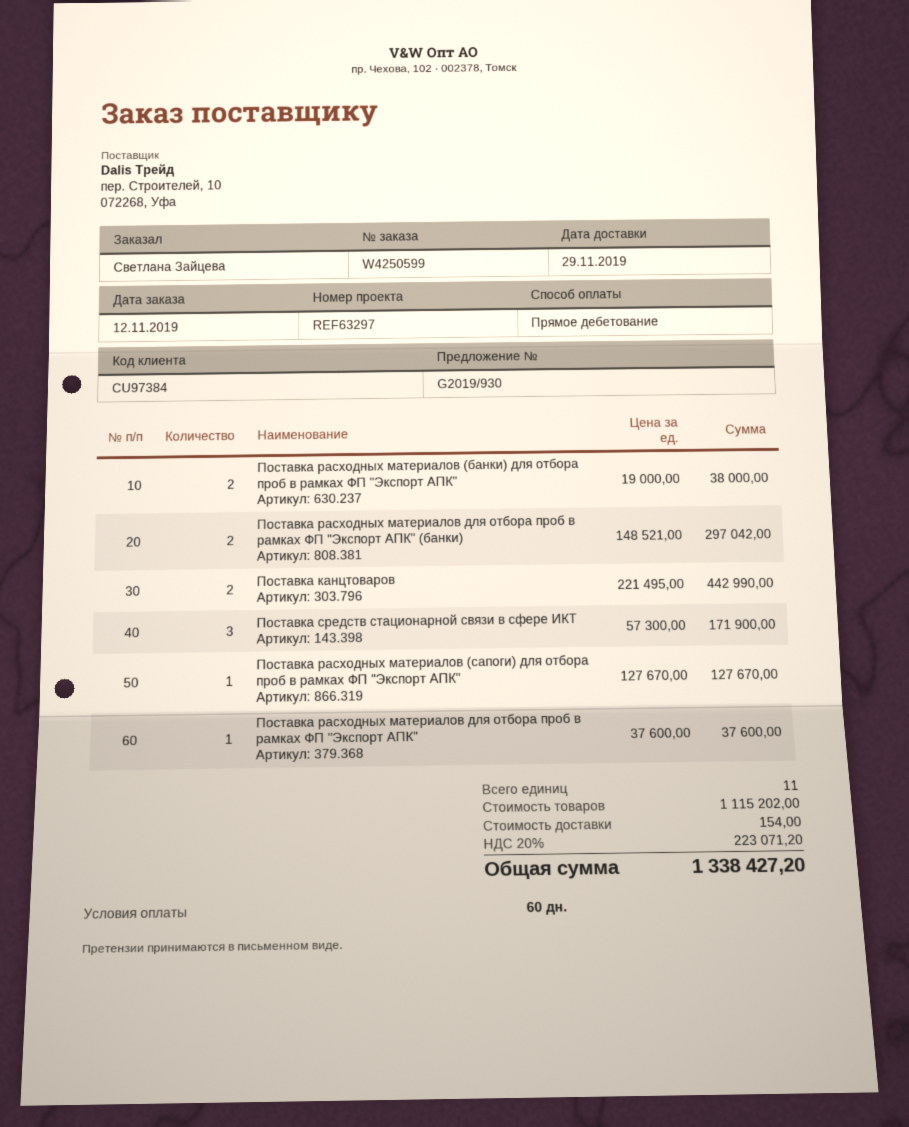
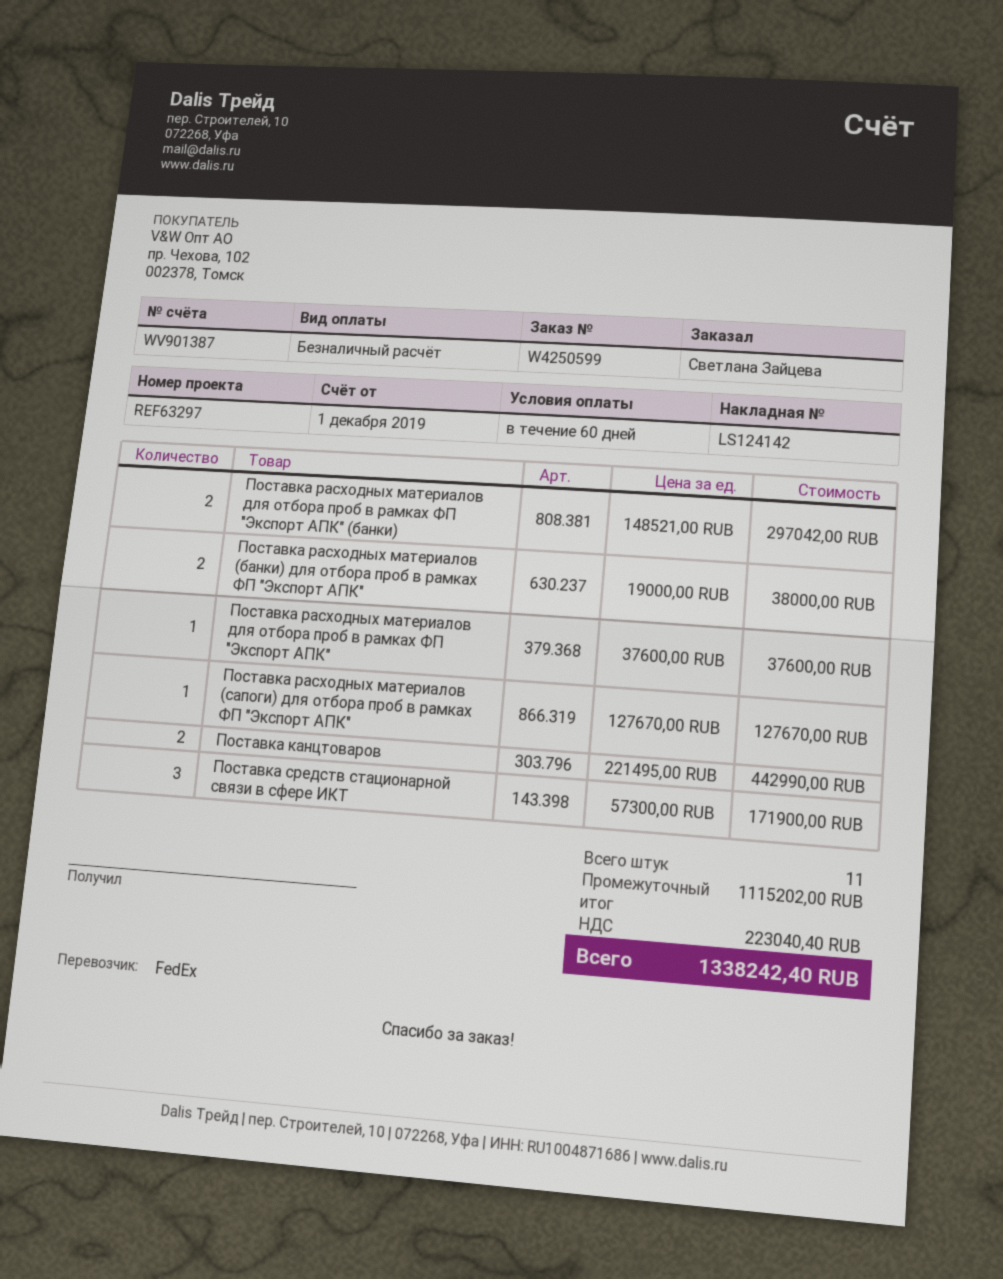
payment method: direct debit -> bank transfer
shipping: 154.00 -> none
tax: 223071.20 -> 223040.40
total: 1338427.20 -> 1338242.40

